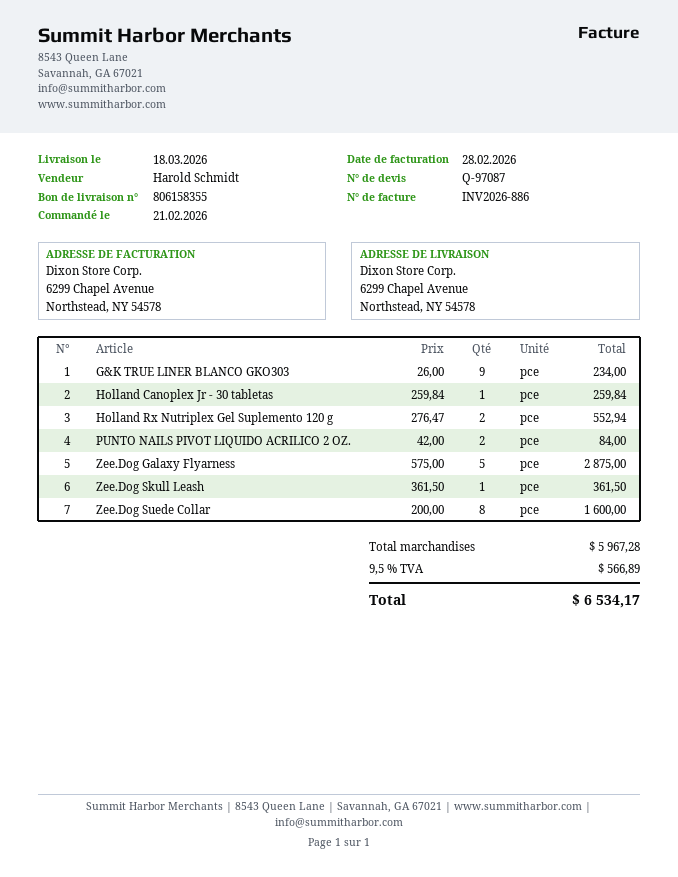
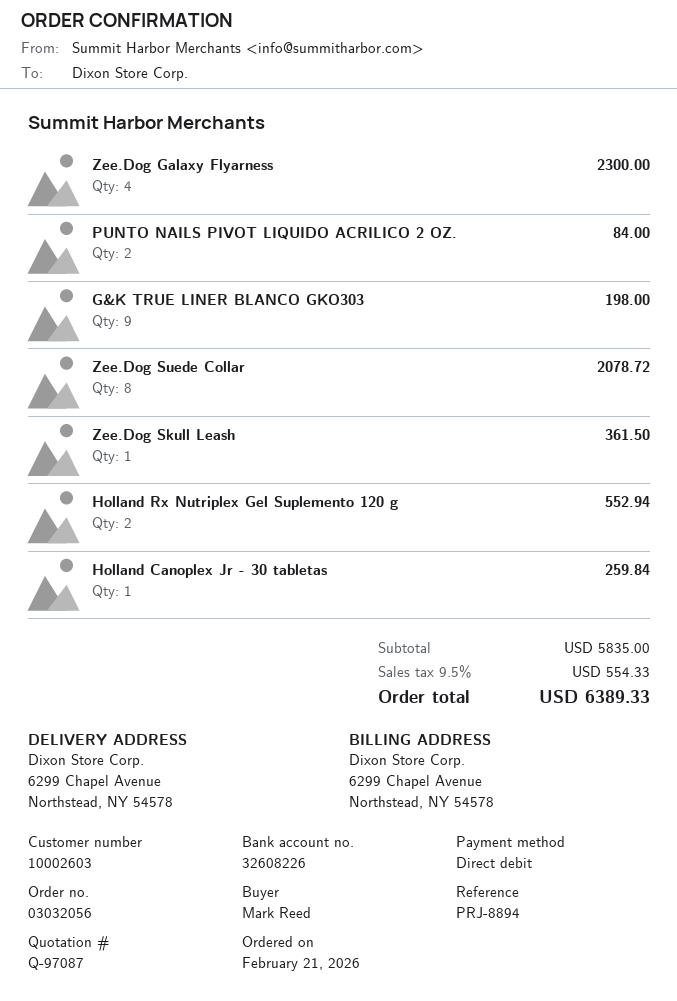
G&K TRUE LINER BLANCO GKO303: 9 for 234.00 -> 9 for 198.00
Zee.Dog Galaxy Flyarness: 5 for 2875.00 -> 4 for 2300.00
Zee.Dog Suede Collar: 8 for 1600.00 -> 8 for 2078.72
subtotal: 5967.28 -> 5835.00
tax: 9.5% = 566.89 -> 9.5% = 554.33
total: 6534.17 -> 6389.33

